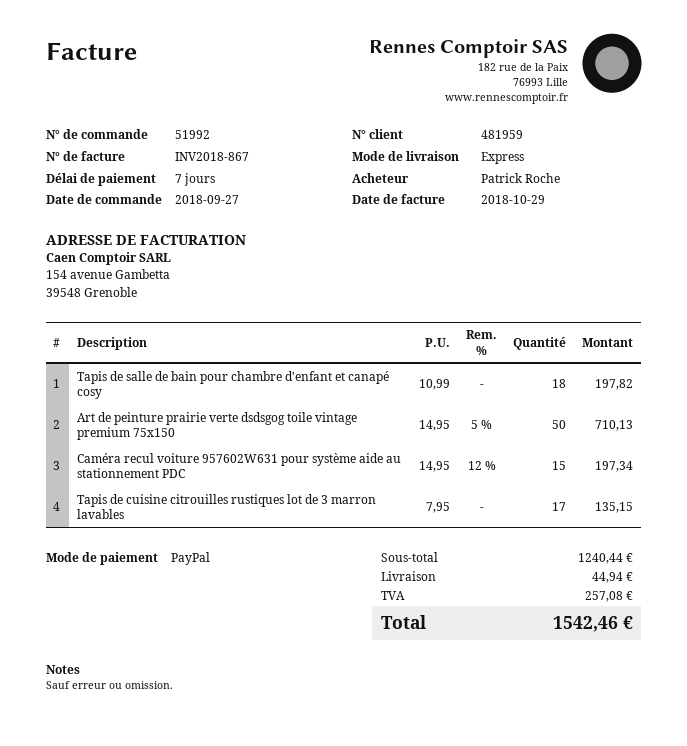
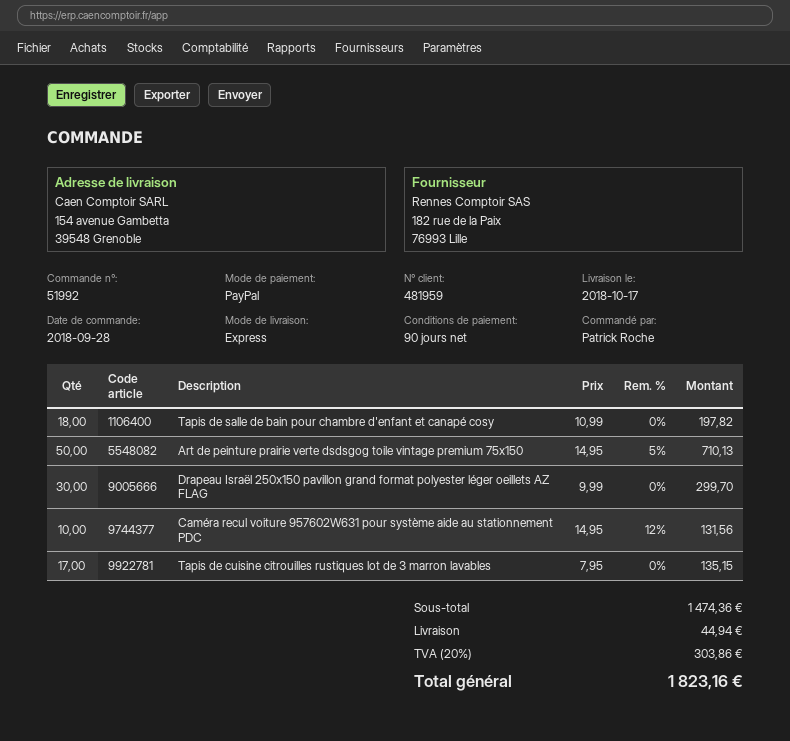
order date: 2018-09-27 -> 2018-09-28
payment terms: 7 days -> 90 days
Caméra recul voiture 957602W631 pour système aide au stationnement PDC: 15 x 14.95 - 12% = 197.34 -> 10 x 14.95 - 12% = 131.56
Drapeau Israël 250x150 pavillon grand format polyester léger oeillets AZ FLAG: none -> 30 x 9.99 = 299.70
subtotal: 1240.44 -> 1474.36
tax: 257.08 -> 303.86
total: 1542.46 -> 1823.16

